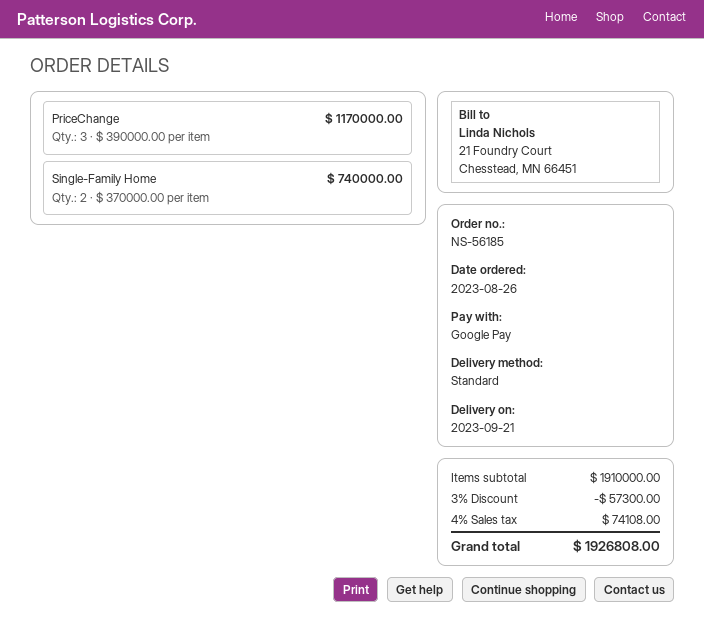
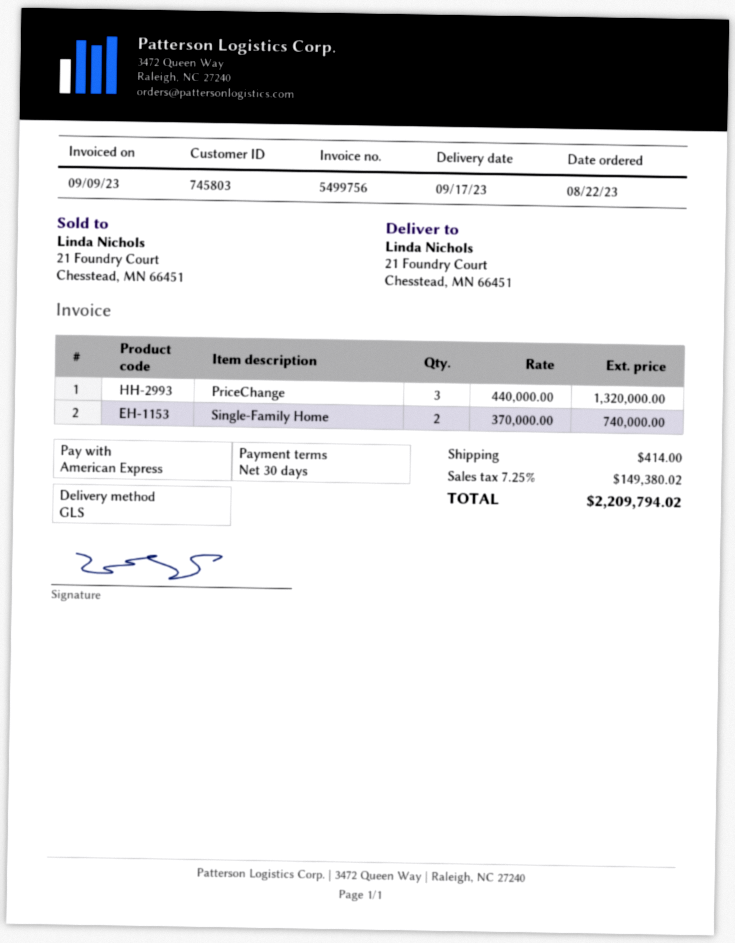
order date: 2023-08-26 -> 2023-08-22
delivery date: 2023-09-21 -> 2023-09-17
payment method: Google Pay -> American Express
shipping method: standard -> GLS
PriceChange: 3 x 390000.00 = 1170000.00 -> 3 x 440000.00 = 1320000.00
discount: 3% = 57300.00 -> none
shipping: none -> 414.00
tax: 4% = 74108.00 -> 7.25% = 149380.02
total: 1926808.00 -> 2209794.02

